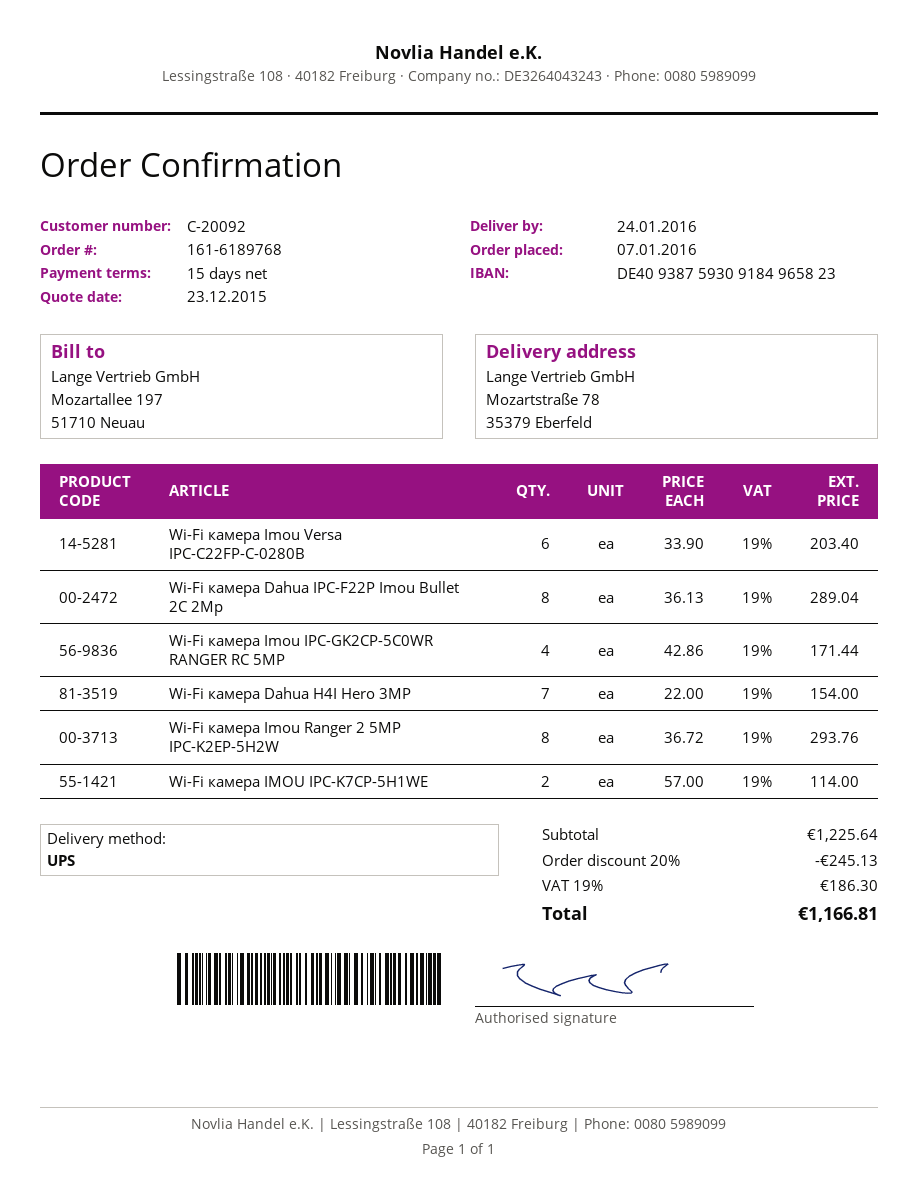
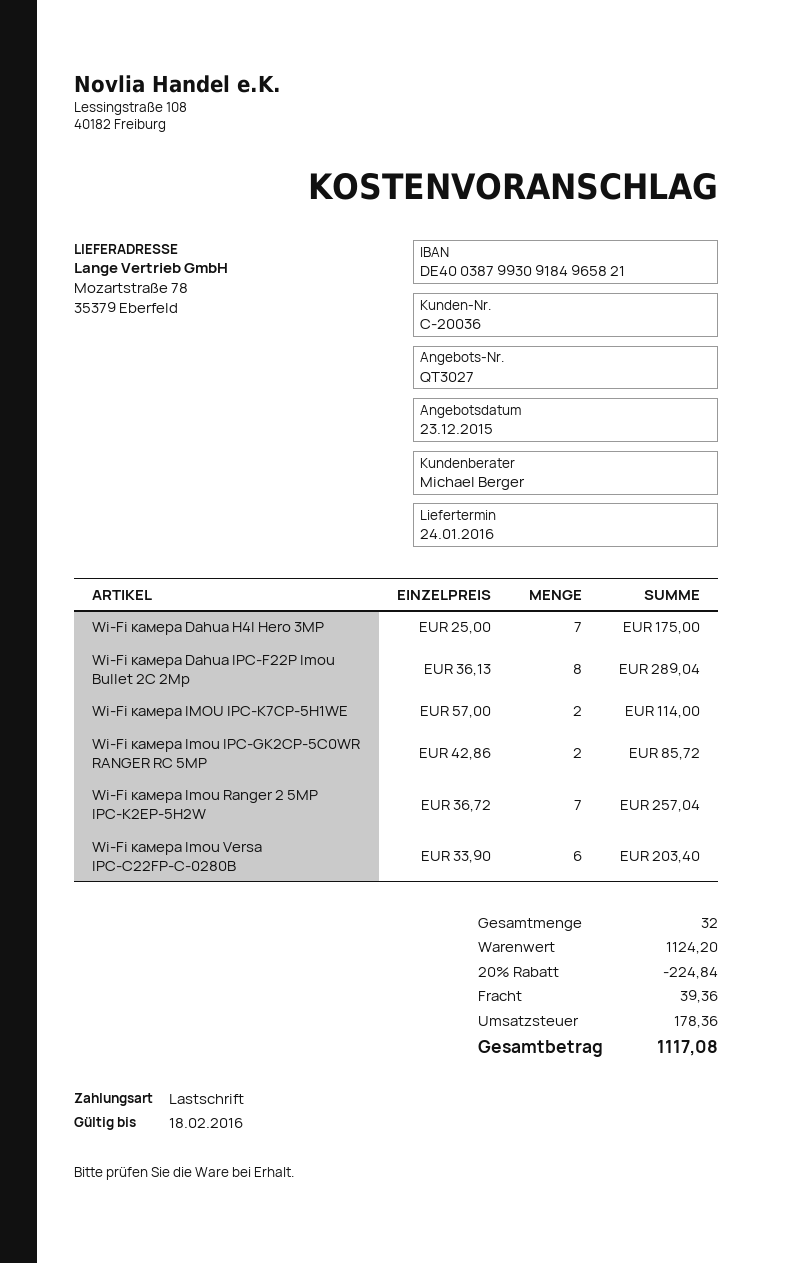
customer number: C-20092 -> C-20036
bank account: DE40938759309184965823 -> DE40038799309184965821
Wi-Fi камера Imou IPC-GK2CP-5C0WR RANGER RC 5MP: 4 x 42.86 = 171.44 -> 2 x 42.86 = 85.72
Wi-Fi камера Dahua H4I Hero 3MP: 7 x 22.00 = 154.00 -> 7 x 25.00 = 175.00
Wi-Fi камера Imou Ranger 2 5MP IPC-K2EP-5H2W: 8 x 36.72 = 293.76 -> 7 x 36.72 = 257.04
subtotal: 1225.64 -> 1124.20
discount: 20% = 245.13 -> 20% = 224.84
shipping: none -> 39.36
tax: 186.30 -> 178.36
total: 1166.81 -> 1117.08

